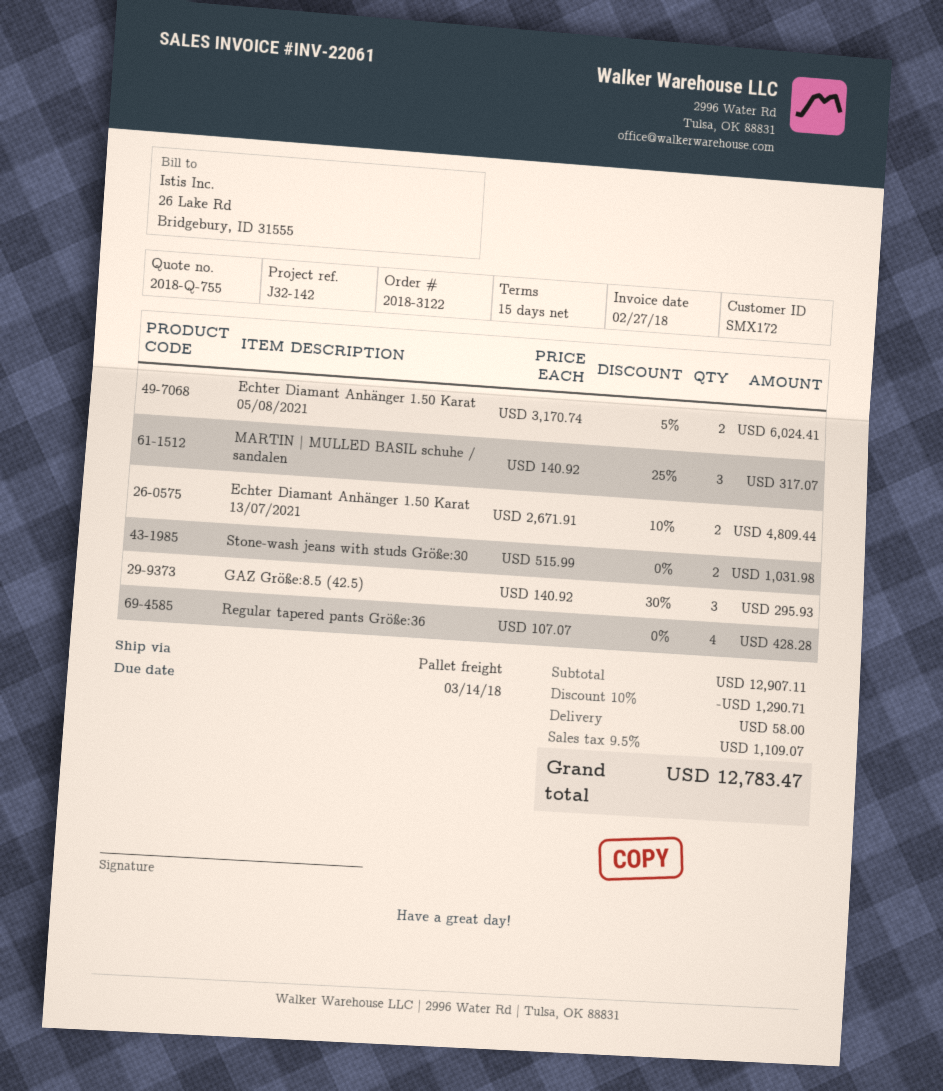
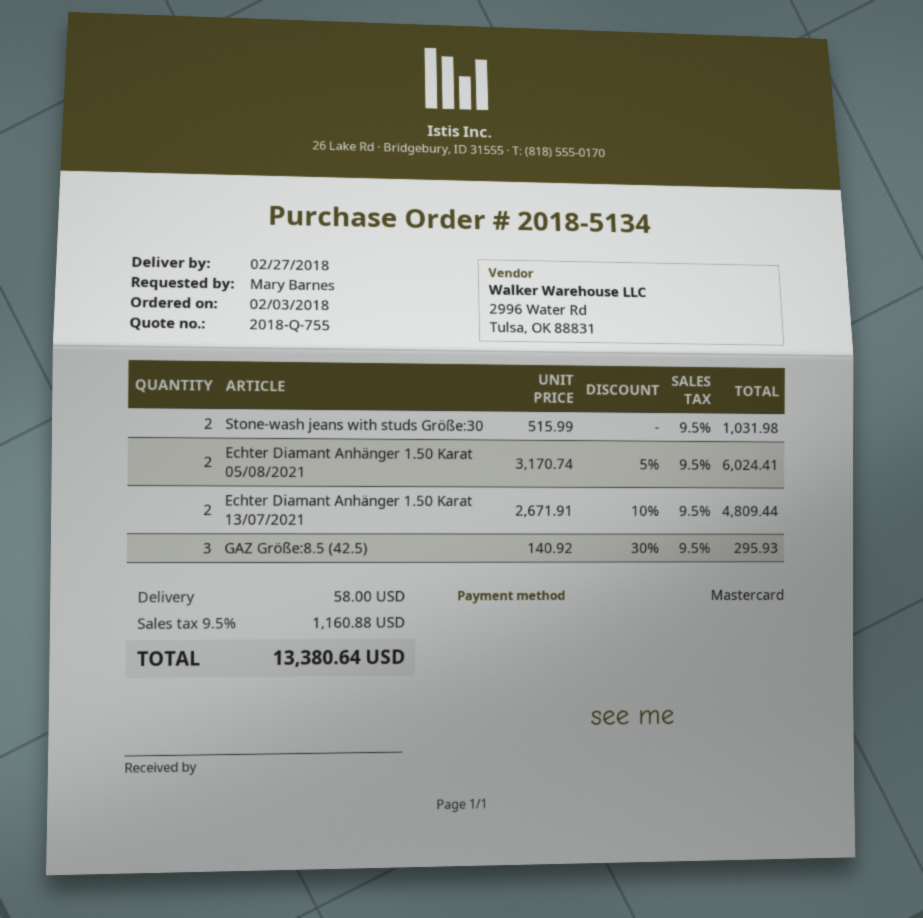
order number: 2018-3122 -> 2018-5134
MARTIN | MULLED BASIL schuhe / sandalen: 3 x 140.92 - 25% = 317.07 -> none
Regular tapered pants Größe:36: 4 x 107.07 = 428.28 -> none
discount: 10% = 1290.71 -> none
tax: 9.5% = 1109.07 -> 9.5% = 1160.88
total: 12783.47 -> 13380.64

